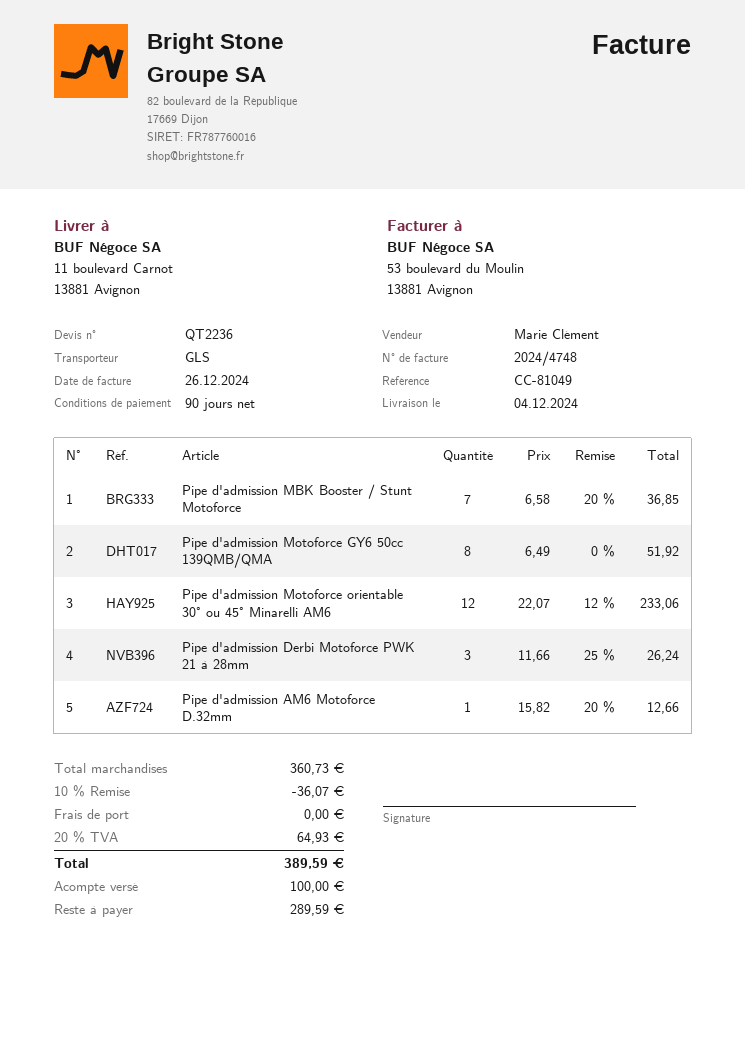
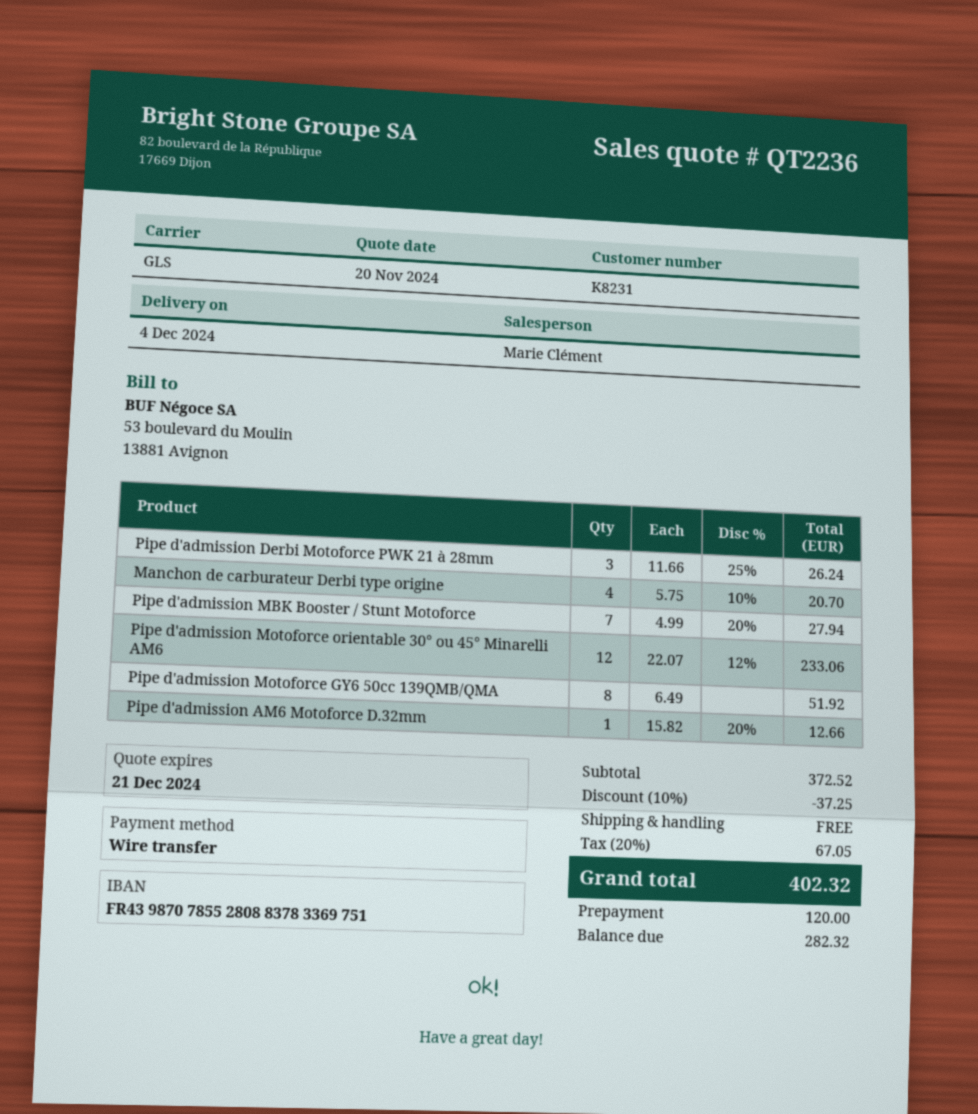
Pipe d'admission MBK Booster / Stunt Motoforce: 7 x 6.58 - 20% = 36.85 -> 7 x 4.99 - 20% = 27.94
Manchon de carburateur Derbi type origine: none -> 4 x 5.75 - 10% = 20.70
subtotal: 360.73 -> 372.52
discount: 10% = 36.07 -> 10% = 37.25
tax: 20% = 64.93 -> 20% = 67.05
total: 389.59 -> 402.32
deposit: 100.00 -> 120.00
balance: 289.59 -> 282.32

